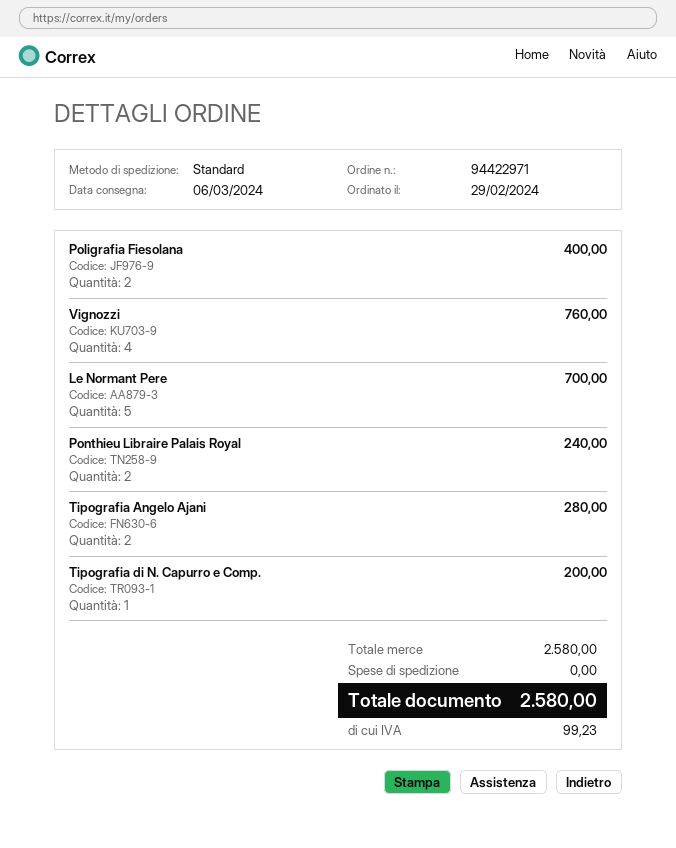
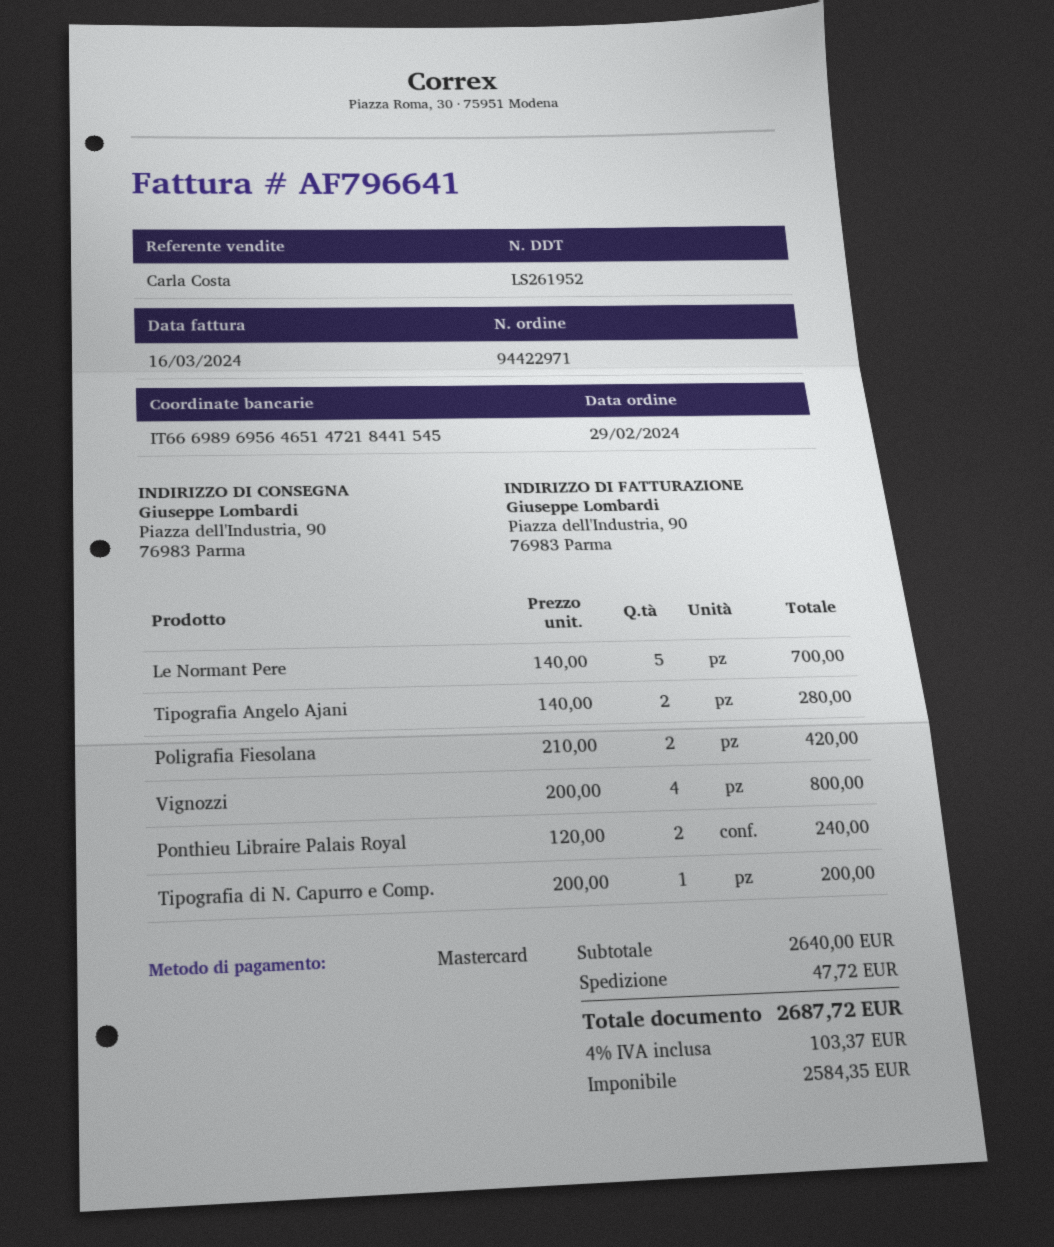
Poligrafia Fiesolana: 2 for 400.00 -> 2 for 420.00
Vignozzi: 4 for 760.00 -> 4 for 800.00
subtotal: 2580.00 -> 2640.00
shipping: 0.00 -> 47.72
tax: 99.23 -> 103.37
total: 2580.00 -> 2687.72

